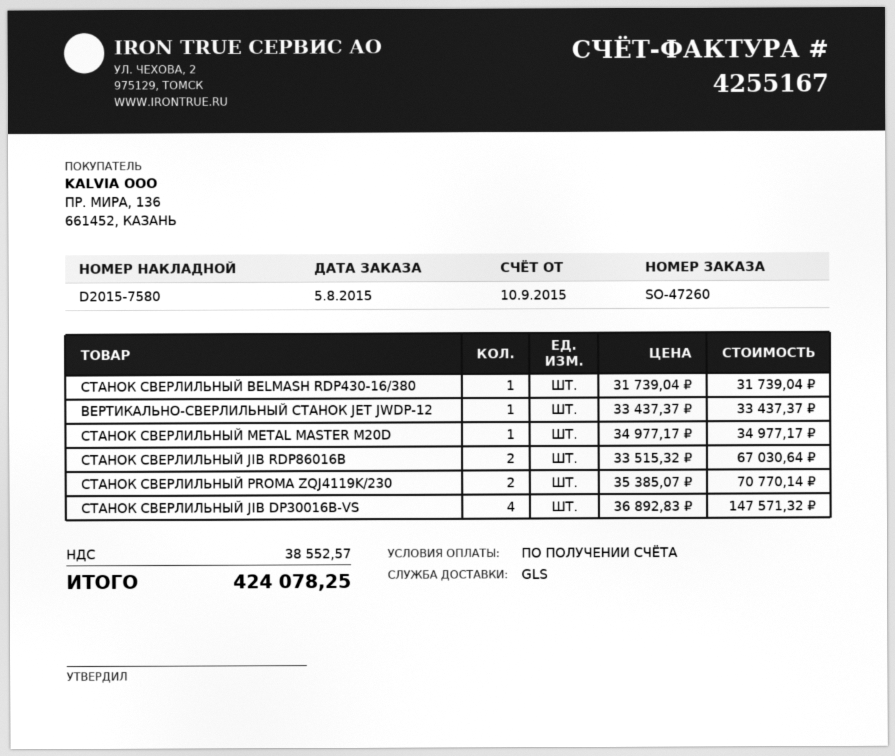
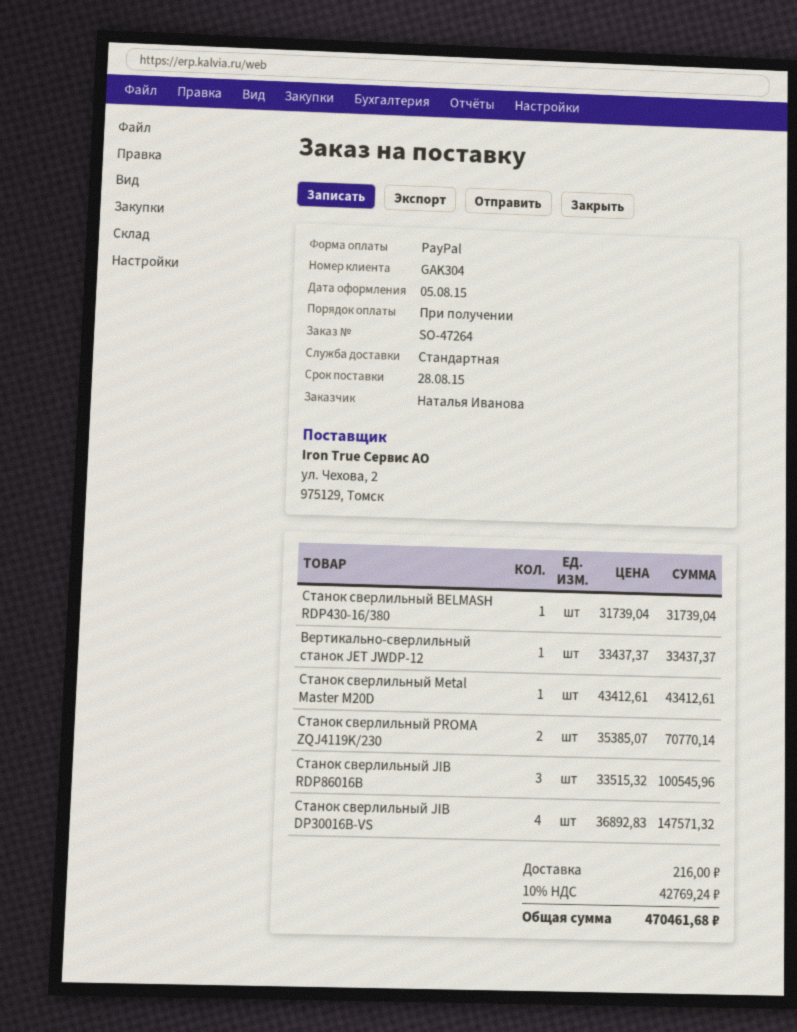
order number: SO-47260 -> SO-47264
shipping method: GLS -> standard
СТАНОК СВЕРЛИЛЬНЫЙ METAL MASTER M20D: 1 x 34977.17 = 34977.17 -> 1 x 43412.61 = 43412.61
СТАНОК СВЕРЛИЛЬНЫЙ JIB RDP86016B: 2 x 33515.32 = 67030.64 -> 3 x 33515.32 = 100545.96
shipping: none -> 216.00
tax: 38552.57 -> 42769.24
total: 424078.25 -> 470461.68

